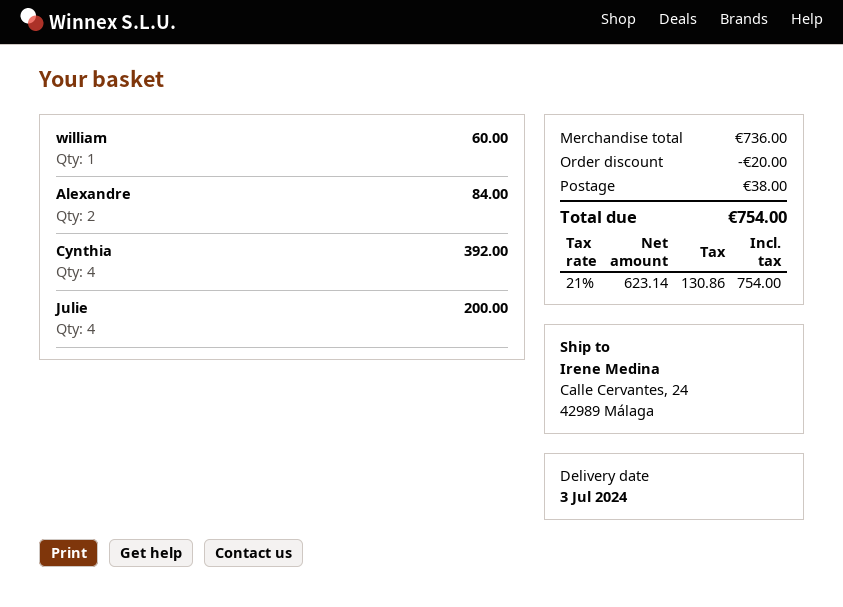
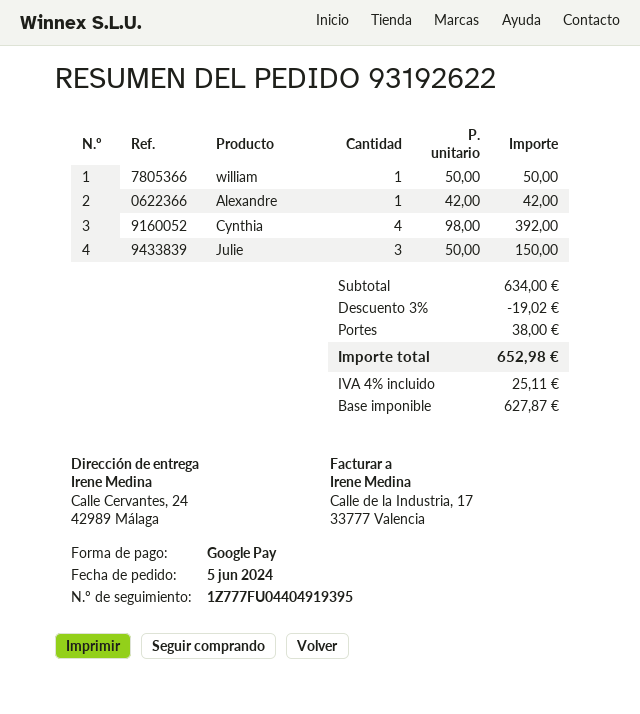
william: 1 for 60.00 -> 1 for 50.00
Alexandre: 2 for 84.00 -> 1 for 42.00
Julie: 4 for 200.00 -> 3 for 150.00
subtotal: 736.00 -> 634.00
discount: 20.00 -> 19.02
net: 623.14 -> 627.87
tax: 21% = 130.86 -> 4% = 25.11
total: 754.00 -> 652.98

